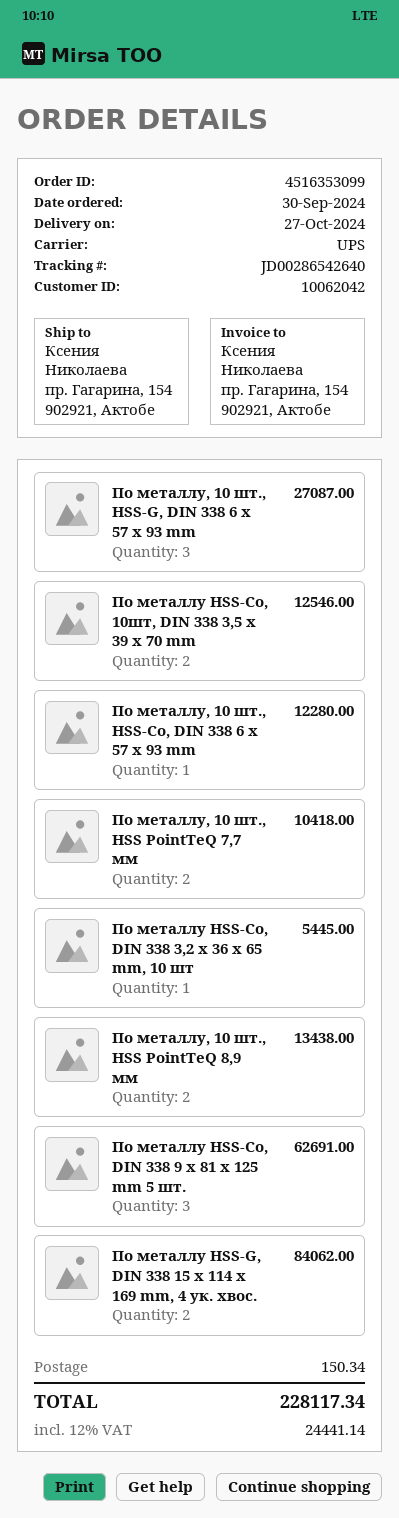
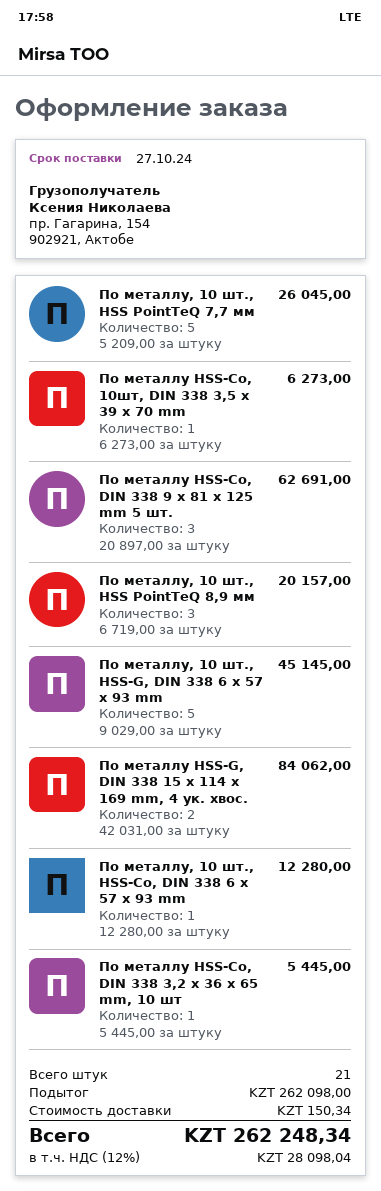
По металлу, 10 шт., HSS-G, DIN 338 6 x 57 x 93 mm: 3 for 27087.00 -> 5 for 45145.00
По металлу HSS-Co, 10шт, DIN 338 3,5 x 39 x 70 mm: 2 for 12546.00 -> 1 for 6273.00
По металлу, 10 шт., HSS PointTeQ 7,7 мм: 2 for 10418.00 -> 5 for 26045.00
По металлу, 10 шт., HSS PointTeQ 8,9 мм: 2 for 13438.00 -> 3 for 20157.00
tax: 12% = 24441.14 -> 12% = 28098.04
total: 228117.34 -> 262248.34

